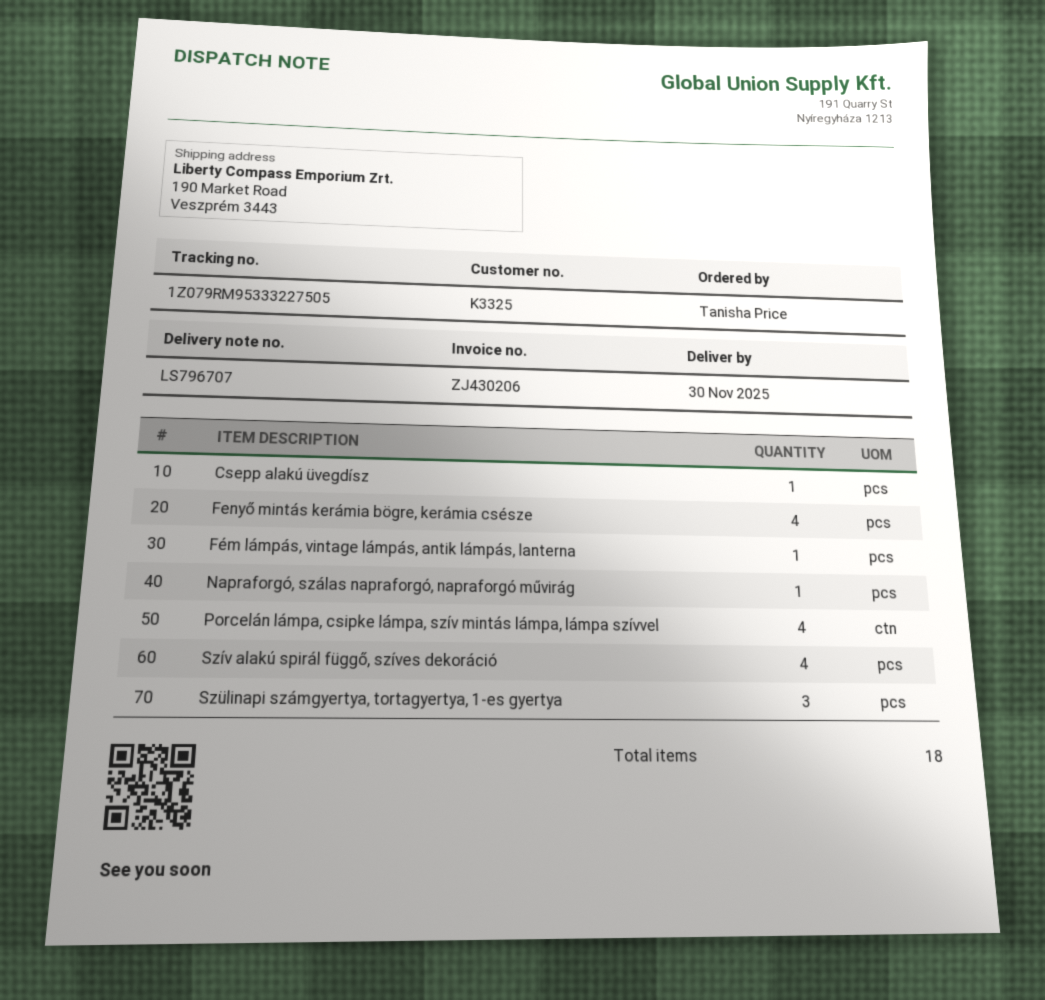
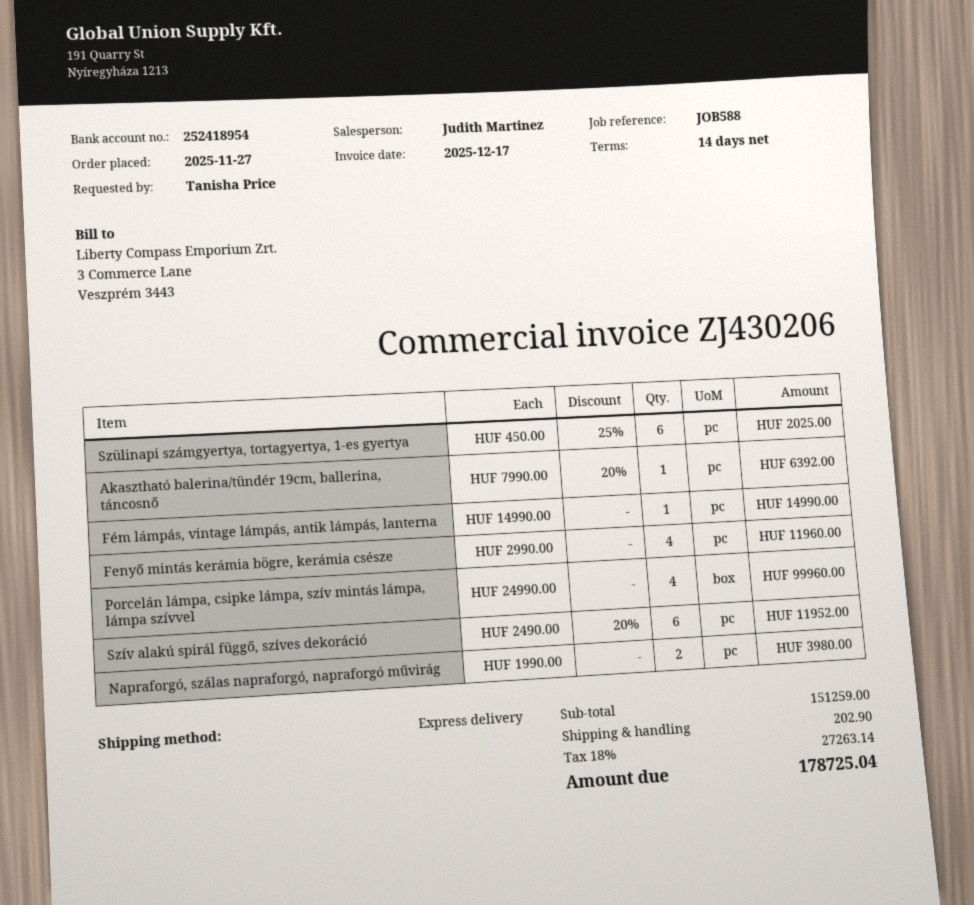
Csepp alakú üvegdísz: 1 -> none
Napraforgó, szálas napraforgó, napraforgó művirág: 1 -> 2
Szív alakú spirál függő, szíves dekoráció: 4 -> 6
Szülinapi számgyertya, tortagyertya, 1-es gyertya: 3 -> 6
Akasztható balerina/tündér 19cm, ballerina, táncosnő: none -> 1

